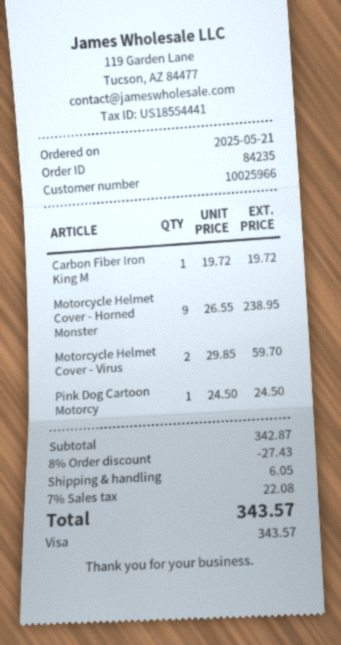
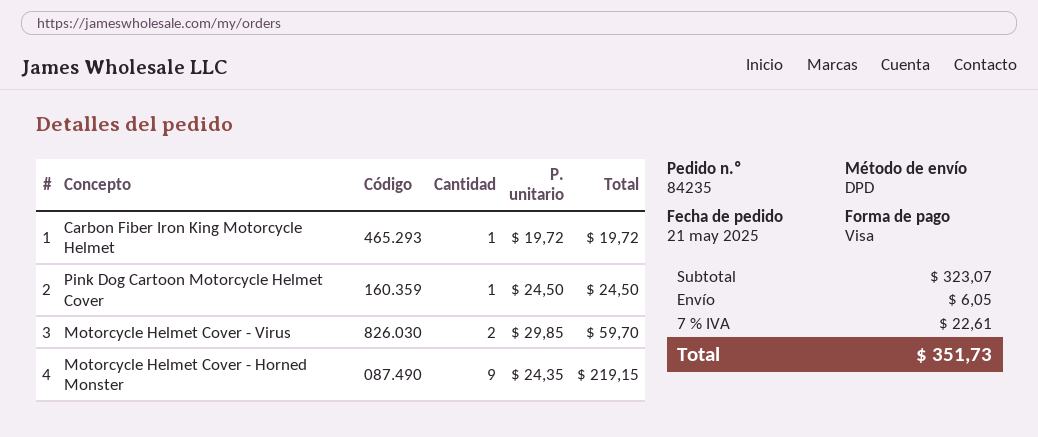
Motorcycle Helmet Cover - Horned Monster: 9 x 26.55 = 238.95 -> 9 x 24.35 = 219.15
subtotal: 342.87 -> 323.07
discount: 8% = 27.43 -> none
tax: 7% = 22.08 -> 7% = 22.61
total: 343.57 -> 351.73

